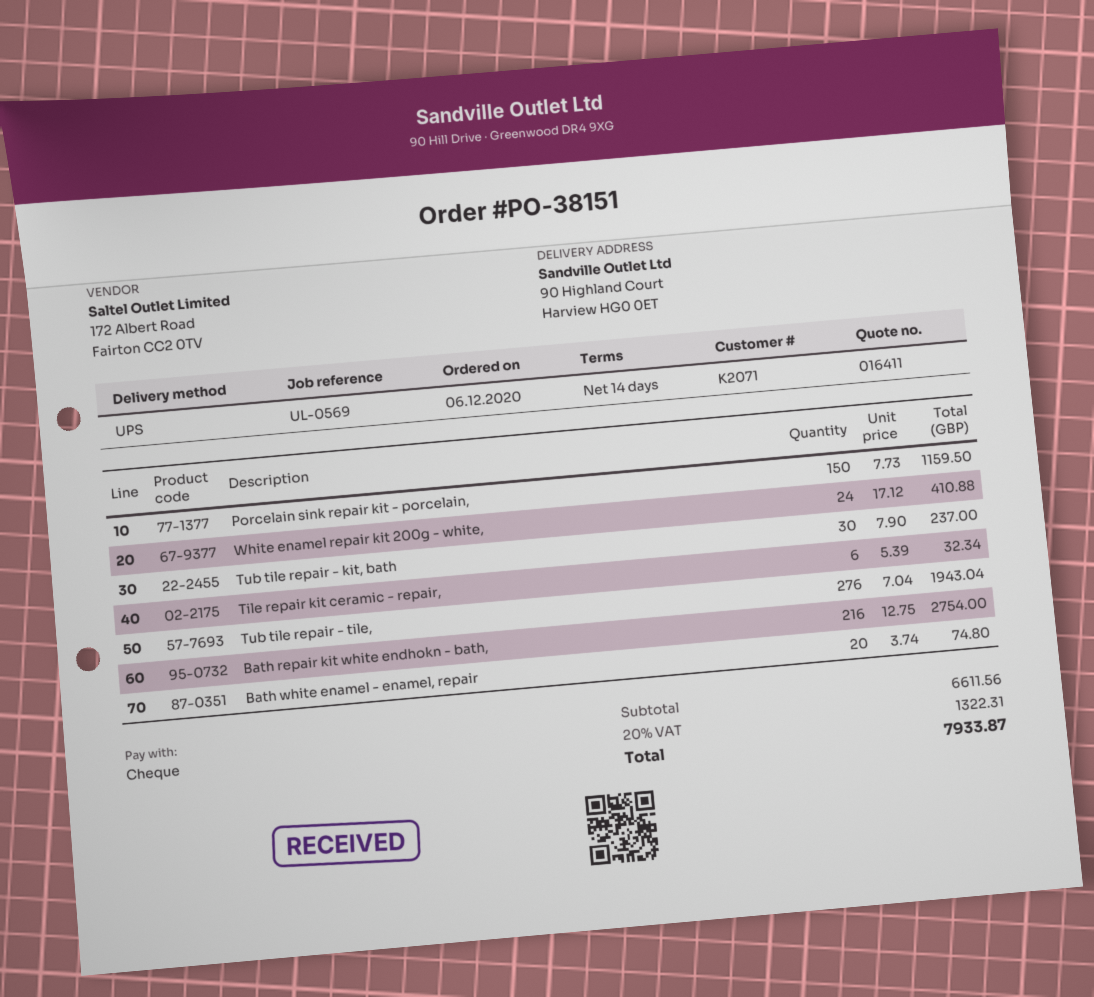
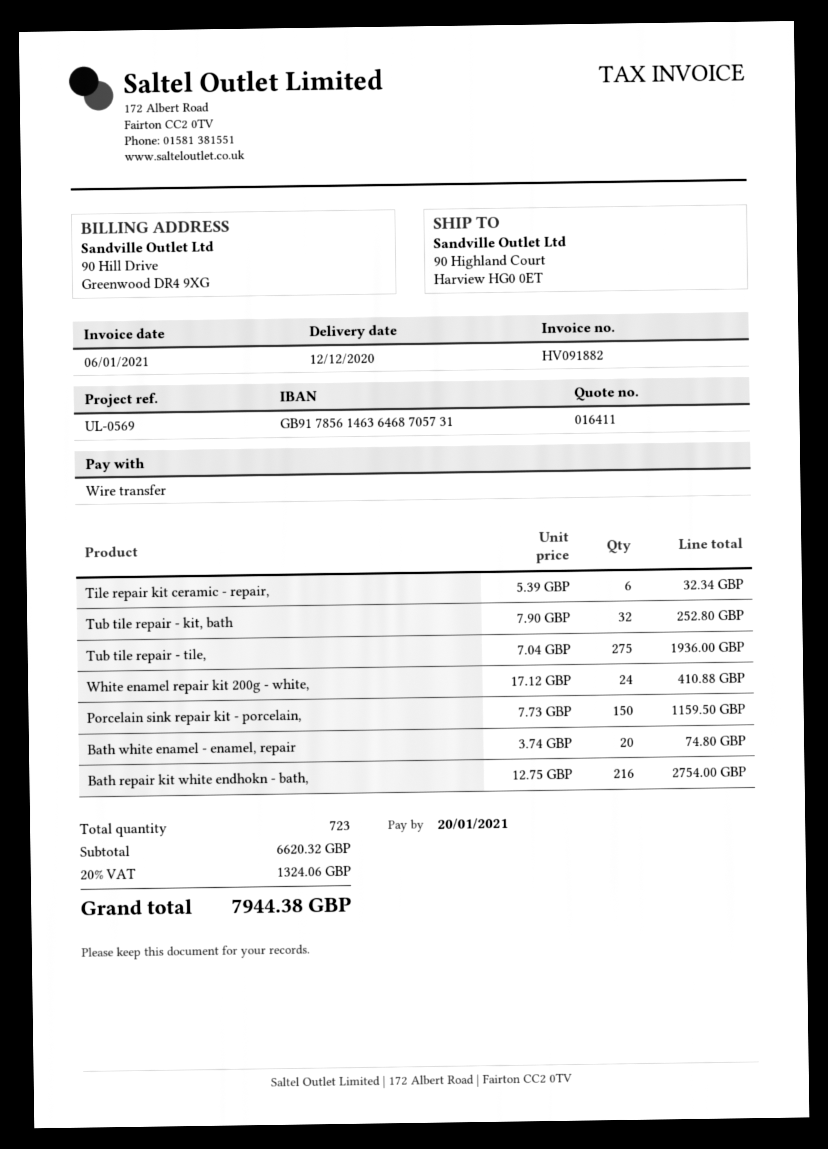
payment method: cheque -> bank transfer
Tub tile repair - kit, bath: 30 x 7.90 = 237.00 -> 32 x 7.90 = 252.80
Tub tile repair - tile,: 276 x 7.04 = 1943.04 -> 275 x 7.04 = 1936.00
subtotal: 6611.56 -> 6620.32
tax: 20% = 1322.31 -> 20% = 1324.06
total: 7933.87 -> 7944.38

